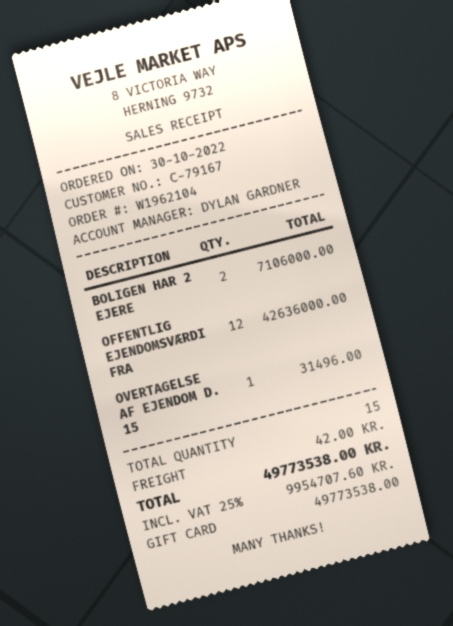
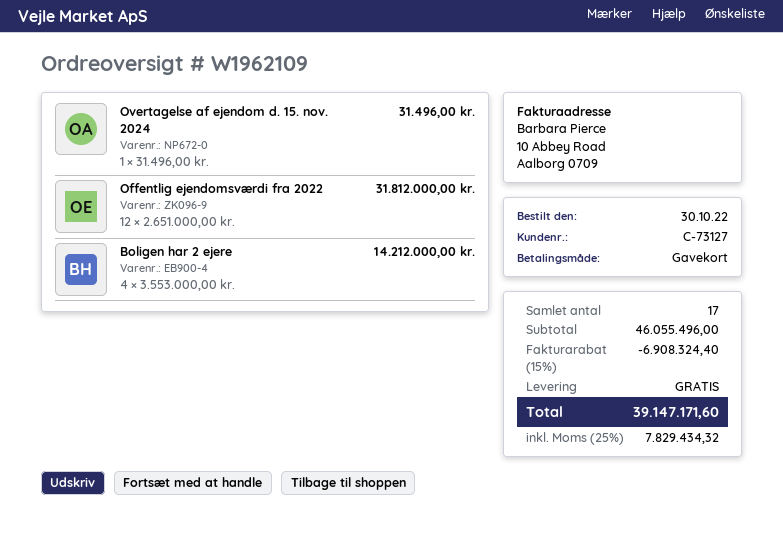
order number: W1962104 -> W1962109
customer number: C-79167 -> C-73127
BOLIGEN HAR 2 EJERE: 2 for 7106000.00 -> 4 for 14212000.00
OFFENTLIG EJENDOMSVÆRDI FRA: 12 for 42636000.00 -> 12 for 31812000.00
total quantity: 15 -> 17
discount: none -> 15% = 6908324.40
shipping: 42.00 -> 0.00
tax: 25% = 9954707.60 -> 25% = 7829434.32
total: 49773538.00 -> 39147171.60

